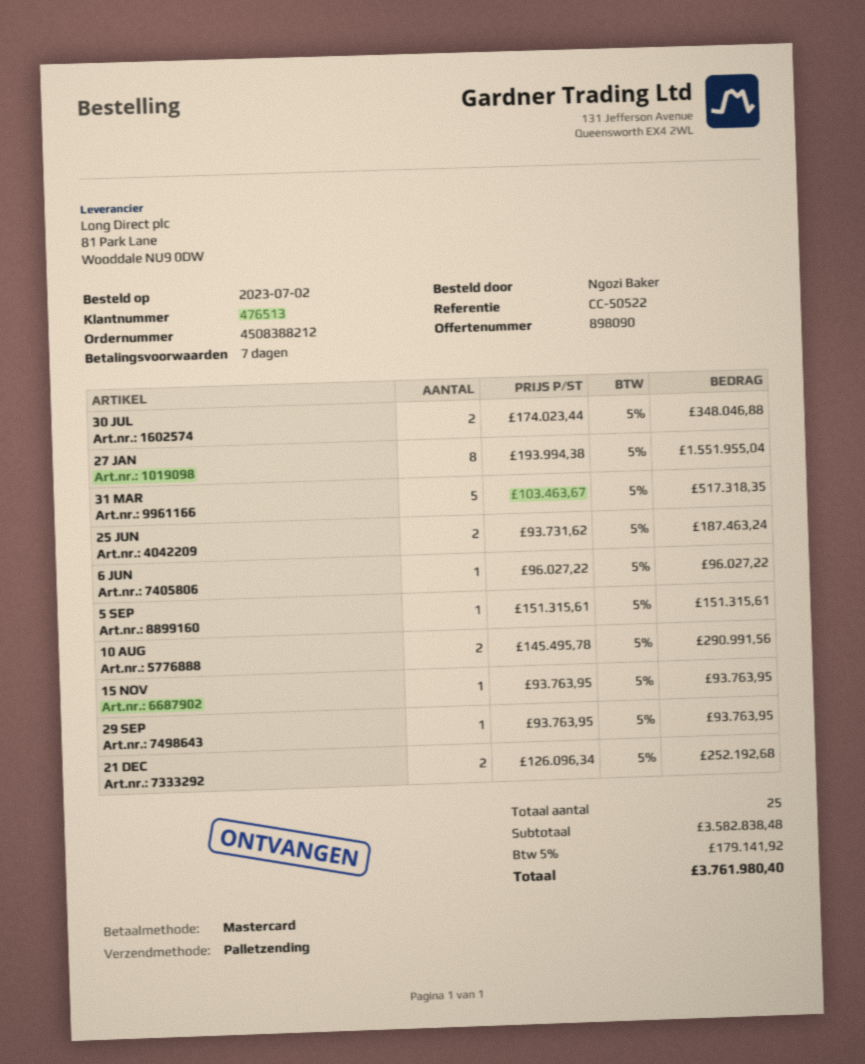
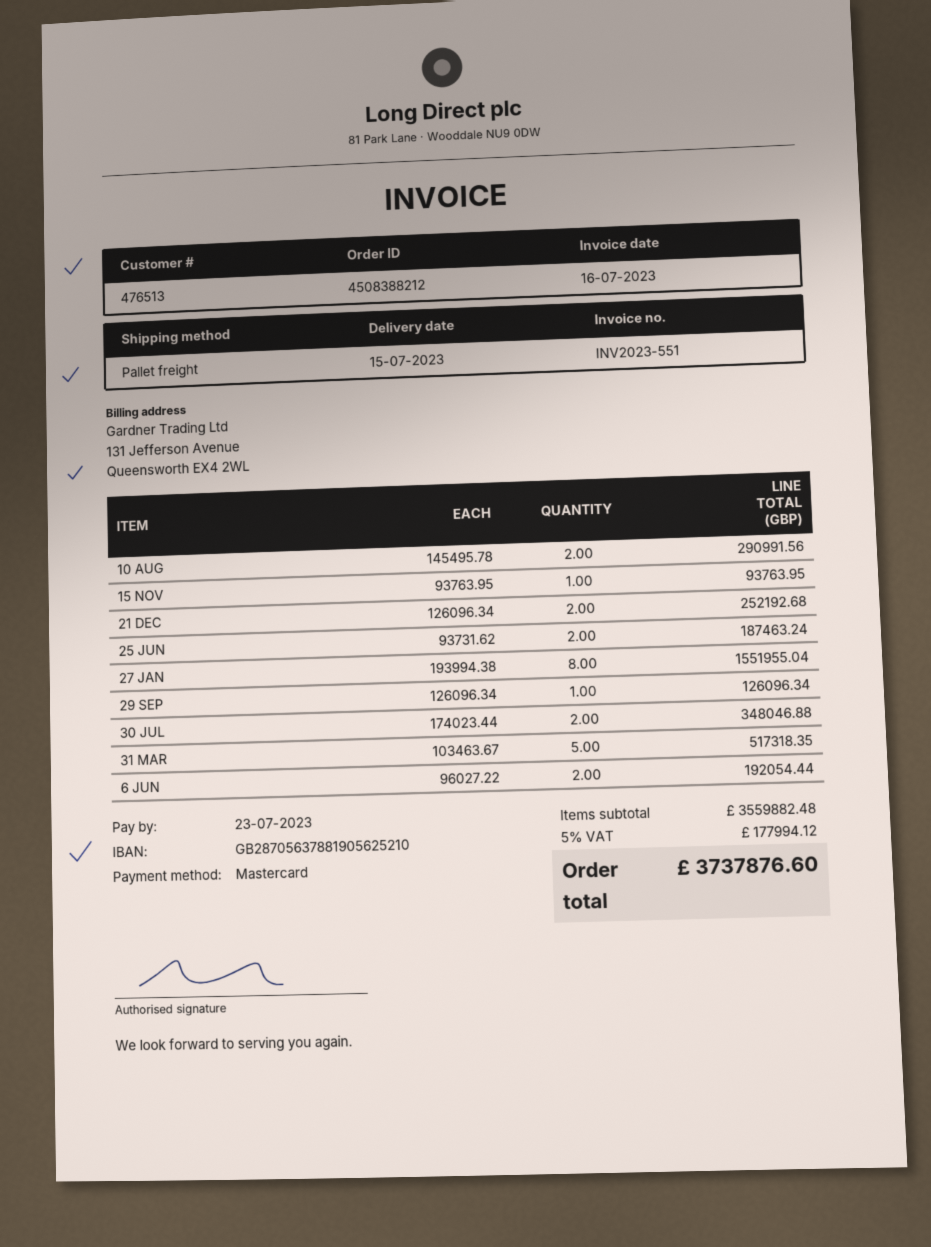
6 JUN: 1 x 96027.22 = 96027.22 -> 2 x 96027.22 = 192054.44
5 SEP: 1 x 151315.61 = 151315.61 -> none
29 SEP: 1 x 93763.95 = 93763.95 -> 1 x 126096.34 = 126096.34
subtotal: 3582838.48 -> 3559882.48
tax: 5% = 179141.92 -> 5% = 177994.12
total: 3761980.40 -> 3737876.60

